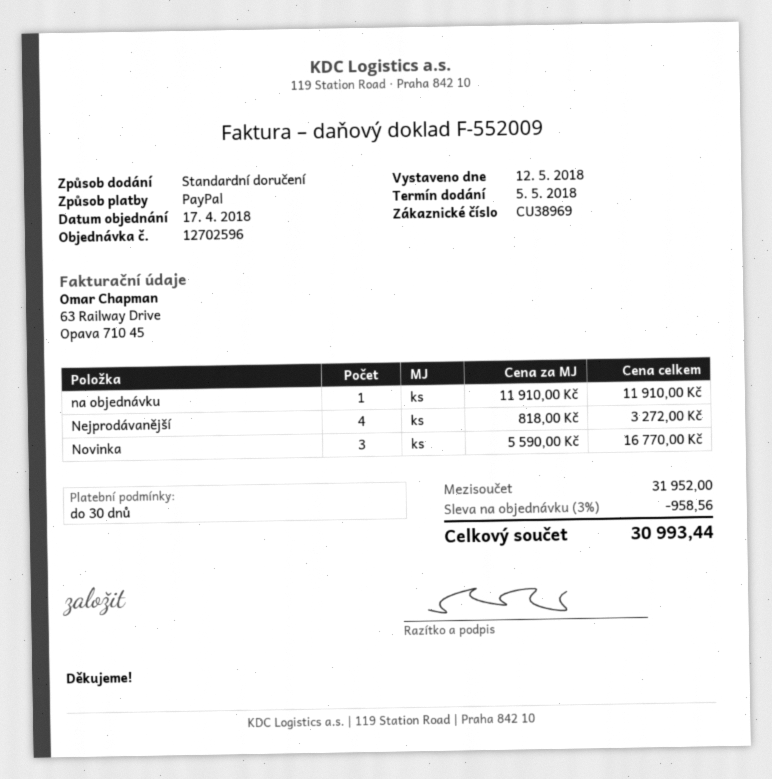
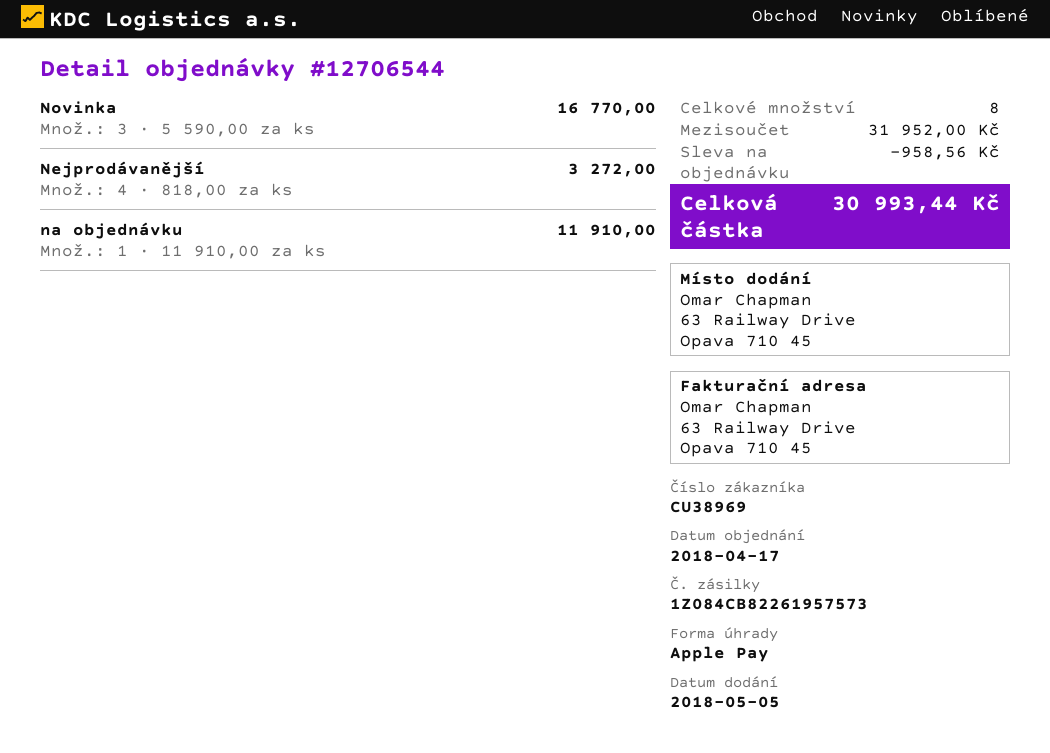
order number: 12702596 -> 12706544
payment method: PayPal -> Apple Pay

